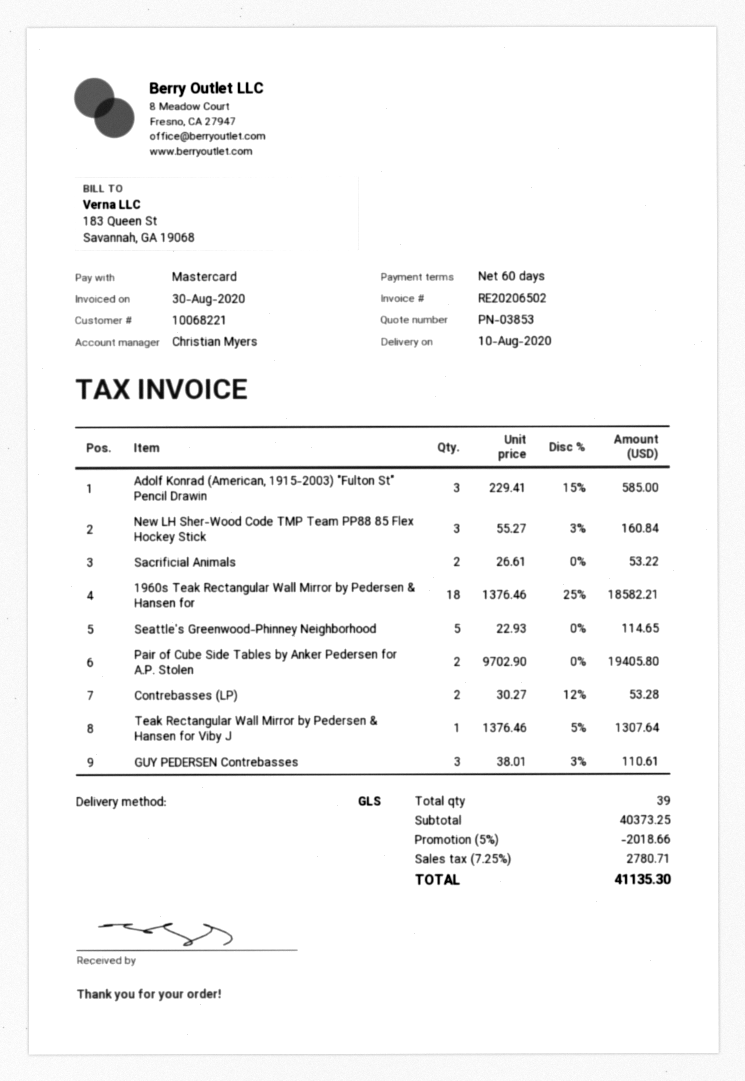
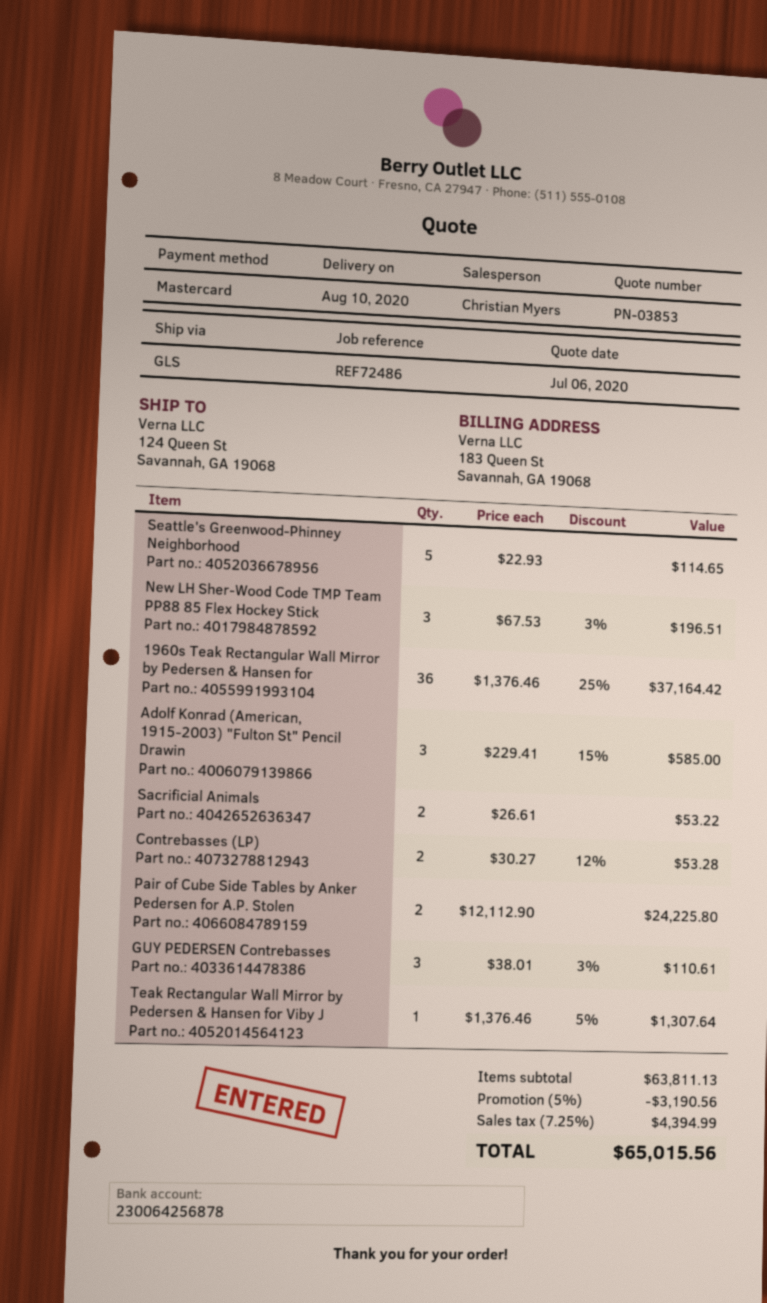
New LH Sher-Wood Code TMP Team PP88 85 Flex Hockey Stick: 3 x 55.27 - 3% = 160.84 -> 3 x 67.53 - 3% = 196.51
1960s Teak Rectangular Wall Mirror by Pedersen & Hansen for: 18 x 1376.46 - 25% = 18582.21 -> 36 x 1376.46 - 25% = 37164.42
Pair of Cube Side Tables by Anker Pedersen for A.P. Stolen: 2 x 9702.90 = 19405.80 -> 2 x 12112.90 = 24225.80
subtotal: 40373.25 -> 63811.13
discount: 5% = 2018.66 -> 5% = 3190.56
tax: 7.25% = 2780.71 -> 7.25% = 4394.99
total: 41135.30 -> 65015.56

